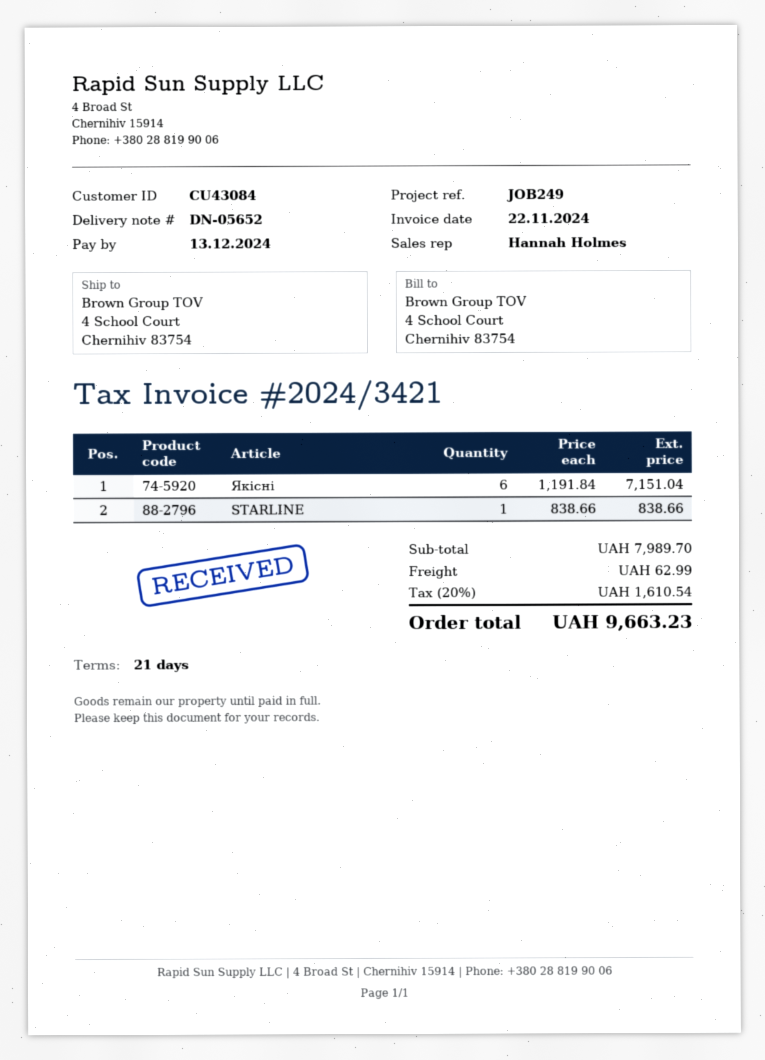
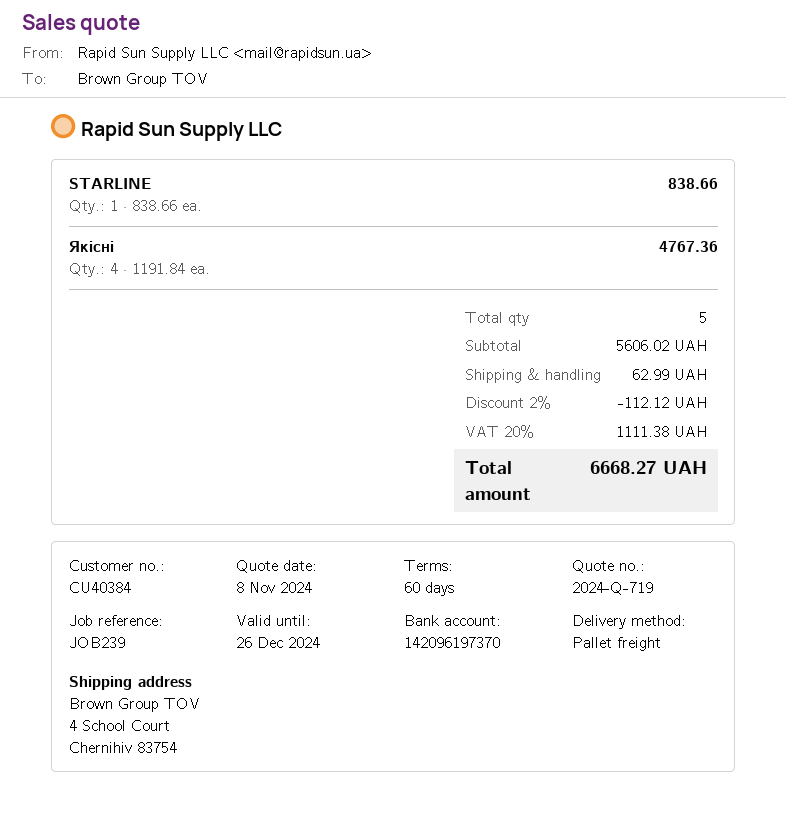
payment terms: 21 days -> 60 days
customer number: CU43084 -> CU40384
reference: JOB249 -> JOB239
Якісні: 6 x 1191.84 = 7151.04 -> 4 x 1191.84 = 4767.36
subtotal: 7989.70 -> 5606.02
discount: none -> 2% = 112.12
tax: 20% = 1610.54 -> 20% = 1111.38
total: 9663.23 -> 6668.27

